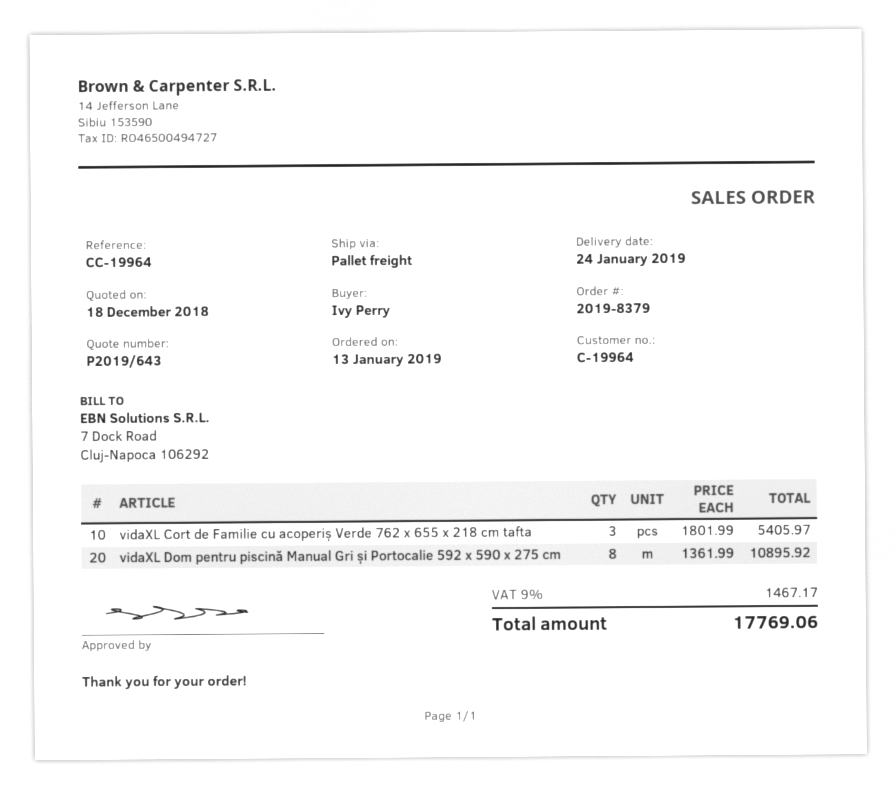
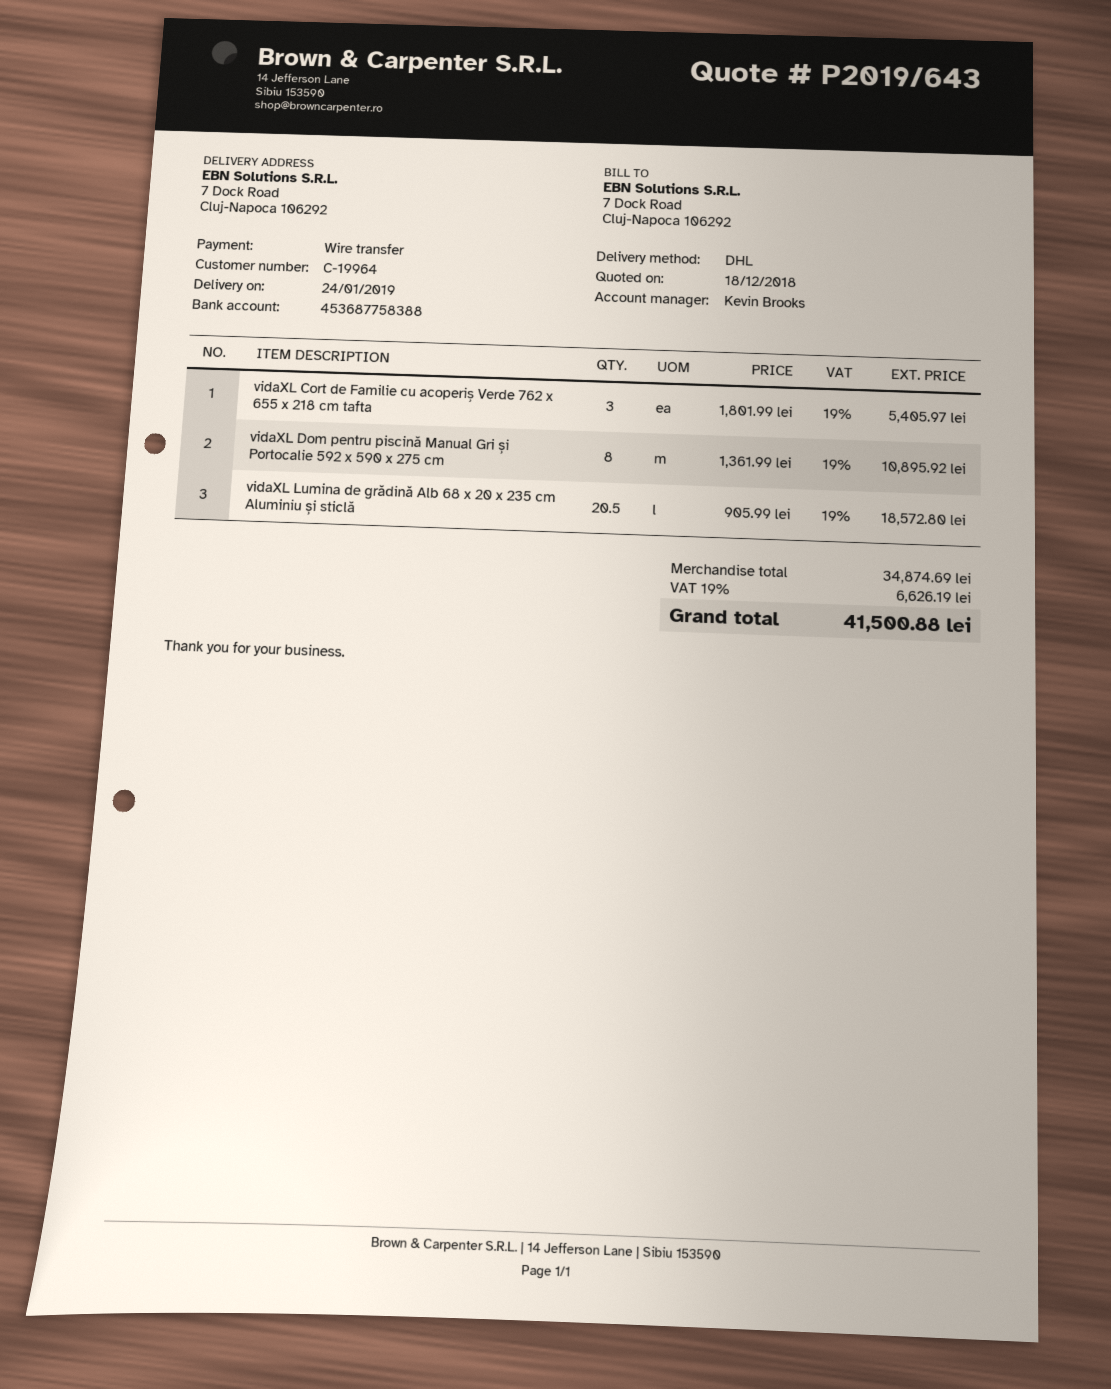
shipping method: pallet freight -> DHL
vidaXL Lumina de grădină Alb 68 x 20 x 235 cm Aluminiu și sticlă: none -> 20.5 x 905.99 = 18572.80
tax: 9% = 1467.17 -> 19% = 6626.19
total: 17769.06 -> 41500.88

